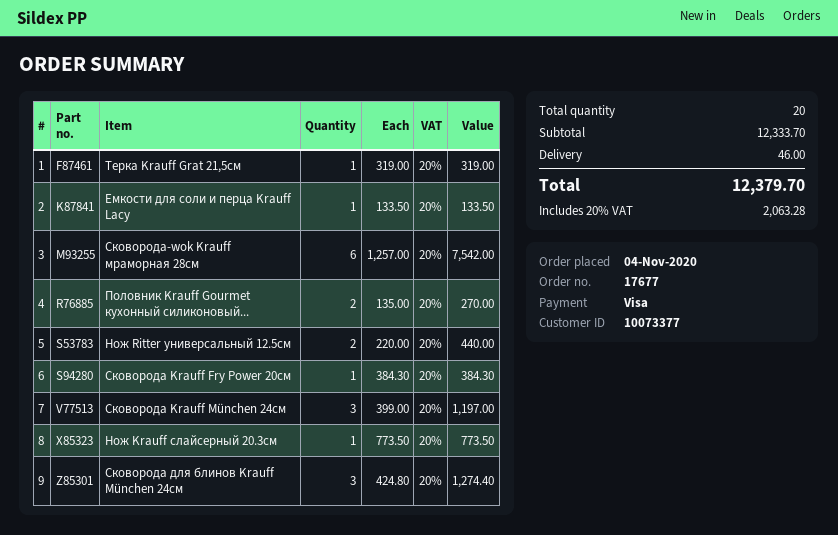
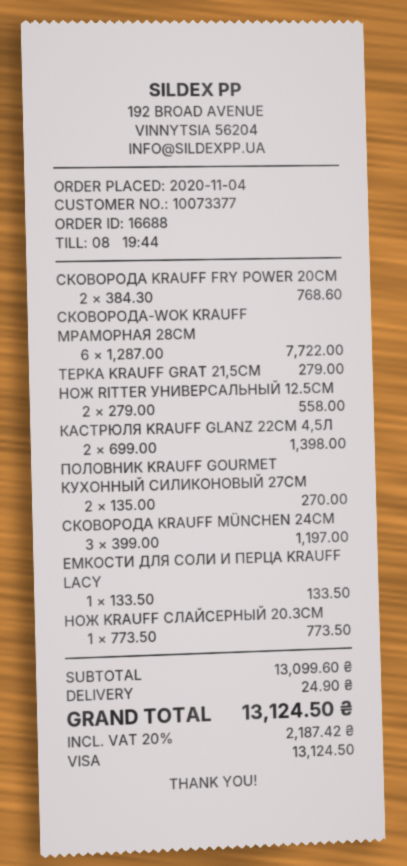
order number: 17677 -> 16688
Терка Krauff Grat 21,5см: 1 x 319.00 = 319.00 -> 1 x 279.00 = 279.00
Сковорода-wok Krauff мраморная 28см: 6 x 1257.00 = 7542.00 -> 6 x 1287.00 = 7722.00
Нож Ritter универсальный 12.5см: 2 x 220.00 = 440.00 -> 2 x 279.00 = 558.00
Сковорода Krauff Fry Power 20см: 1 x 384.30 = 384.30 -> 2 x 384.30 = 768.60
Сковорода для блинов Krauff München 24см: 3 x 424.80 = 1274.40 -> none
КАСТРЮЛЯ KRAUFF GLANZ 22СМ 4,5Л: none -> 2 x 699.00 = 1398.00
subtotal: 12333.70 -> 13099.60
shipping: 46.00 -> 24.90
tax: 20% = 2063.28 -> 20% = 2187.42
total: 12379.70 -> 13124.50

